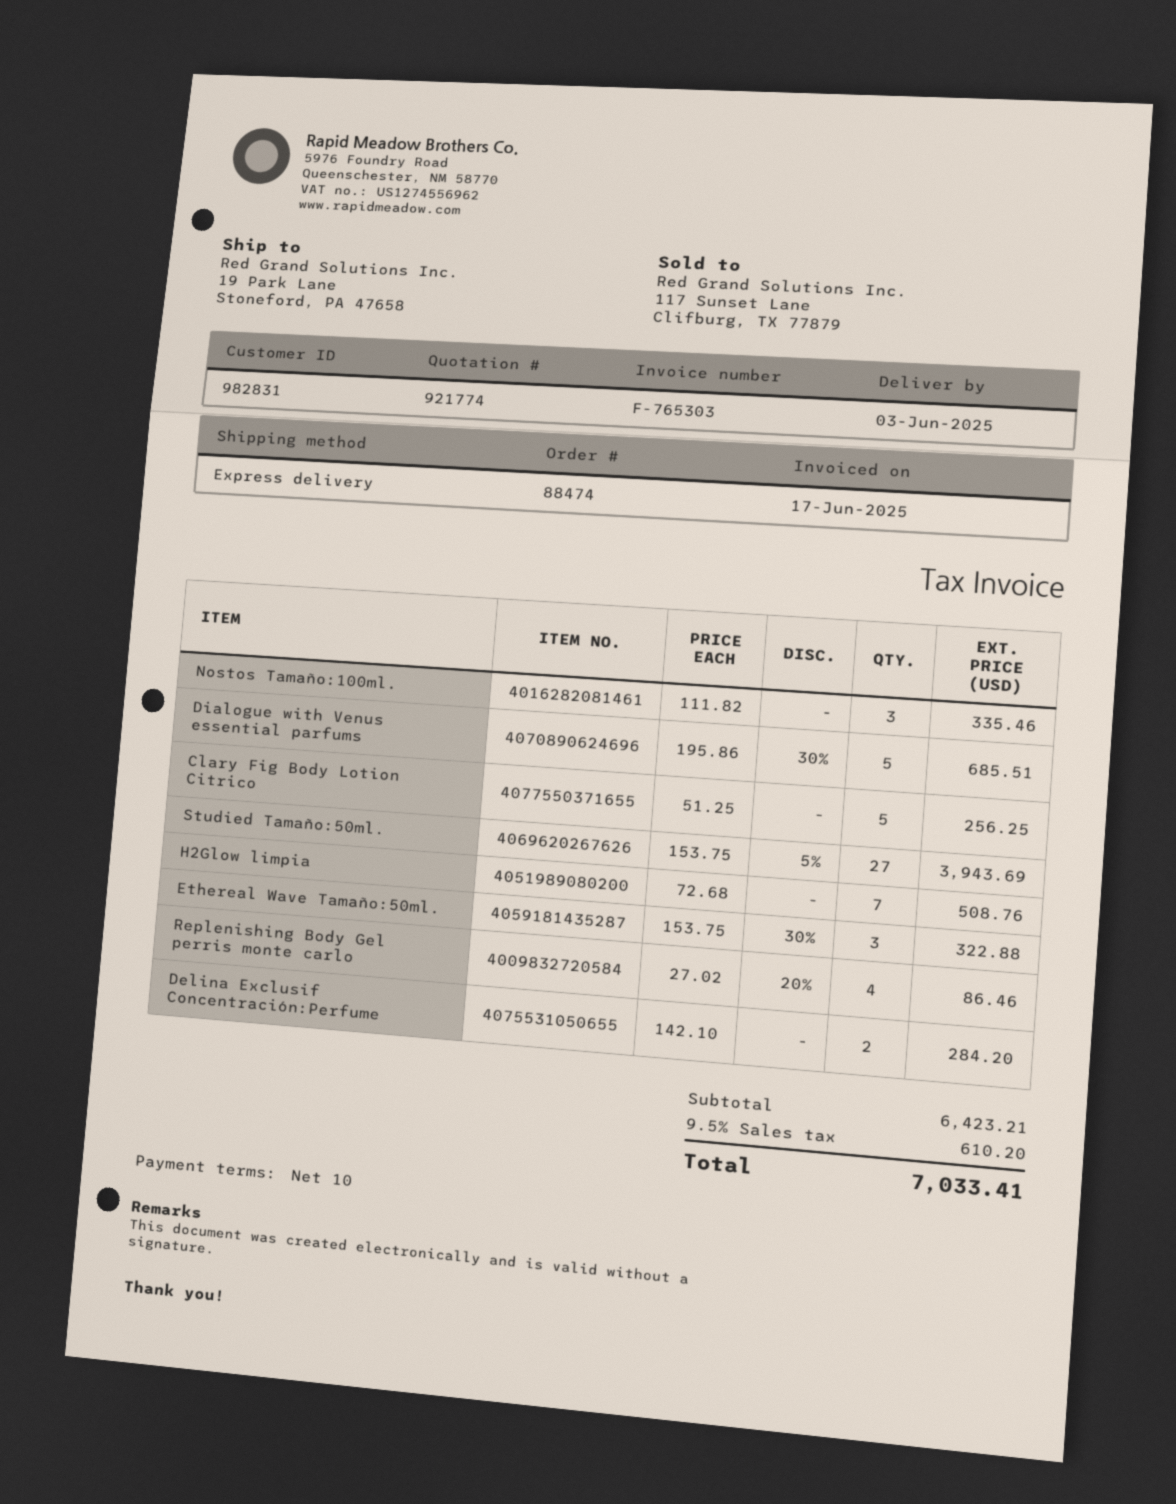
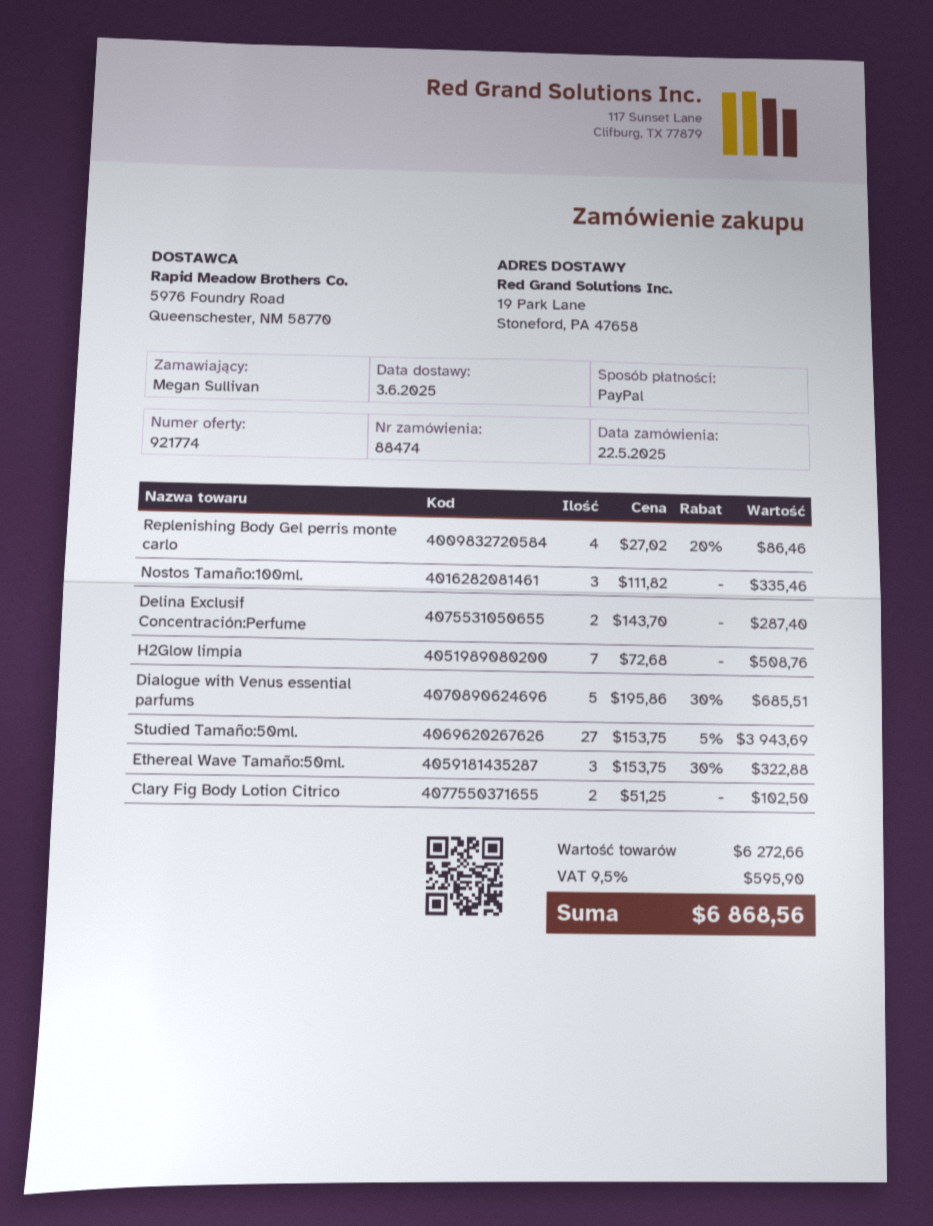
Clary Fig Body Lotion Citrico: 5 x 51.25 = 256.25 -> 2 x 51.25 = 102.50
Delina Exclusif Concentración:Perfume: 2 x 142.10 = 284.20 -> 2 x 143.70 = 287.40
subtotal: 6423.21 -> 6272.66
tax: 9.5% = 610.20 -> 9.5% = 595.90
total: 7033.41 -> 6868.56

